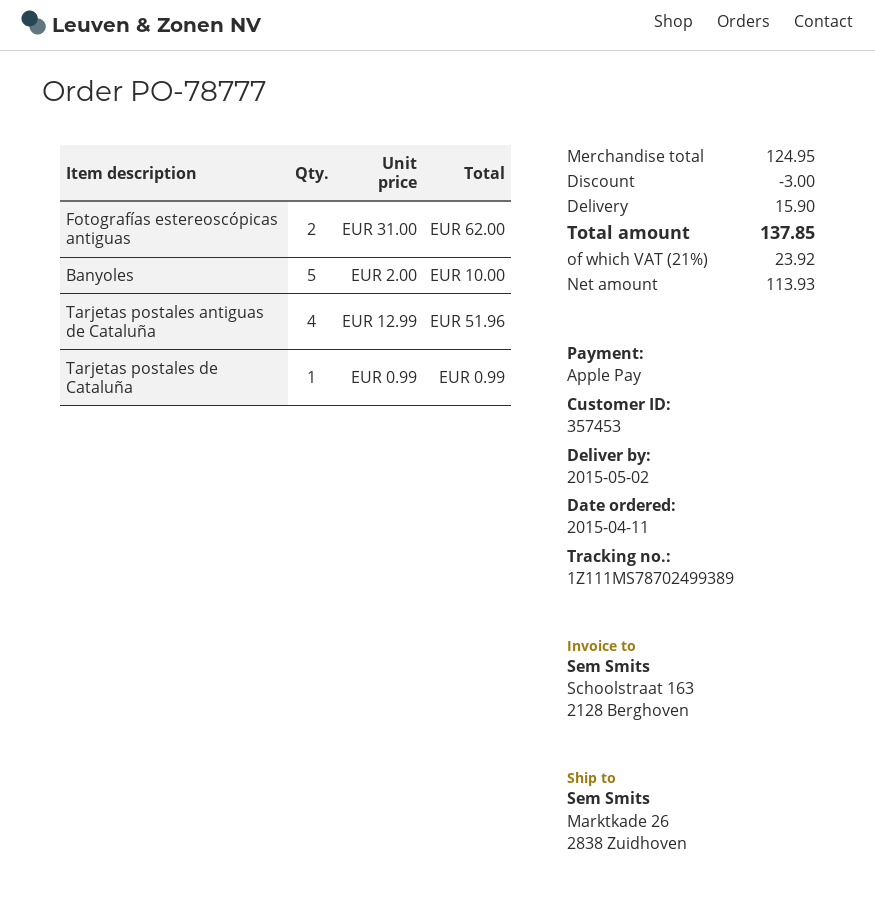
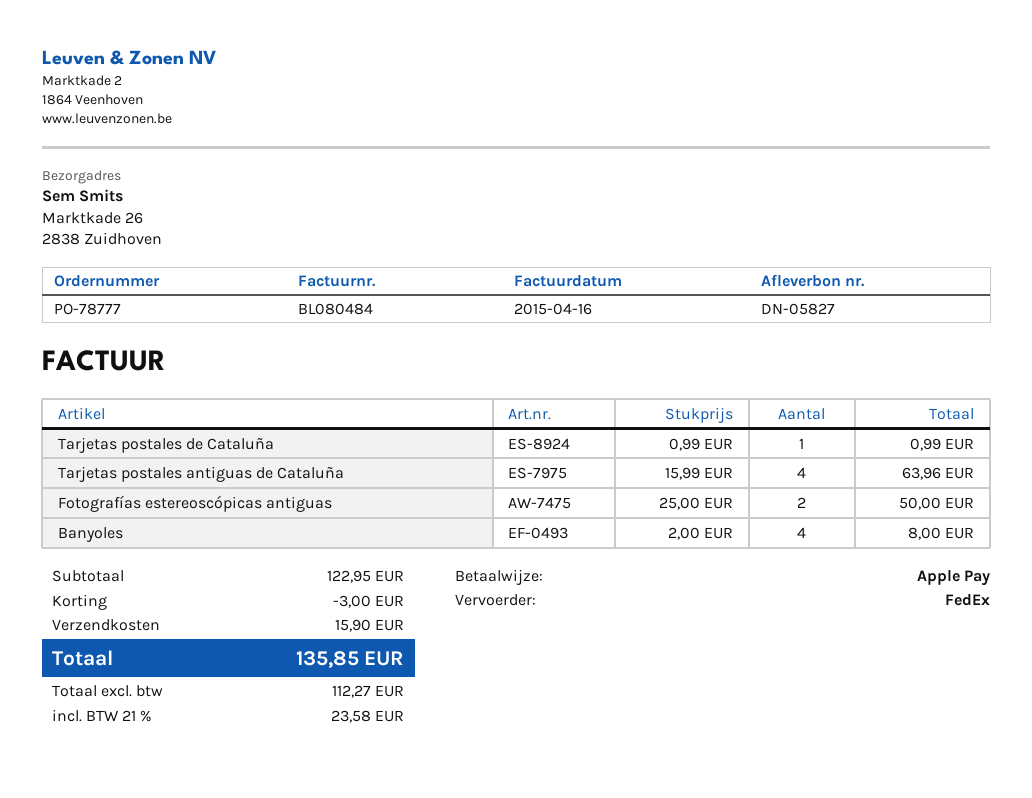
Fotografías estereoscópicas antiguas: 2 x 31.00 = 62.00 -> 2 x 25.00 = 50.00
Banyoles: 5 x 2.00 = 10.00 -> 4 x 2.00 = 8.00
Tarjetas postales antiguas de Cataluña: 4 x 12.99 = 51.96 -> 4 x 15.99 = 63.96
subtotal: 124.95 -> 122.95
net: 113.93 -> 112.27
tax: 21% = 23.92 -> 21% = 23.58
total: 137.85 -> 135.85

